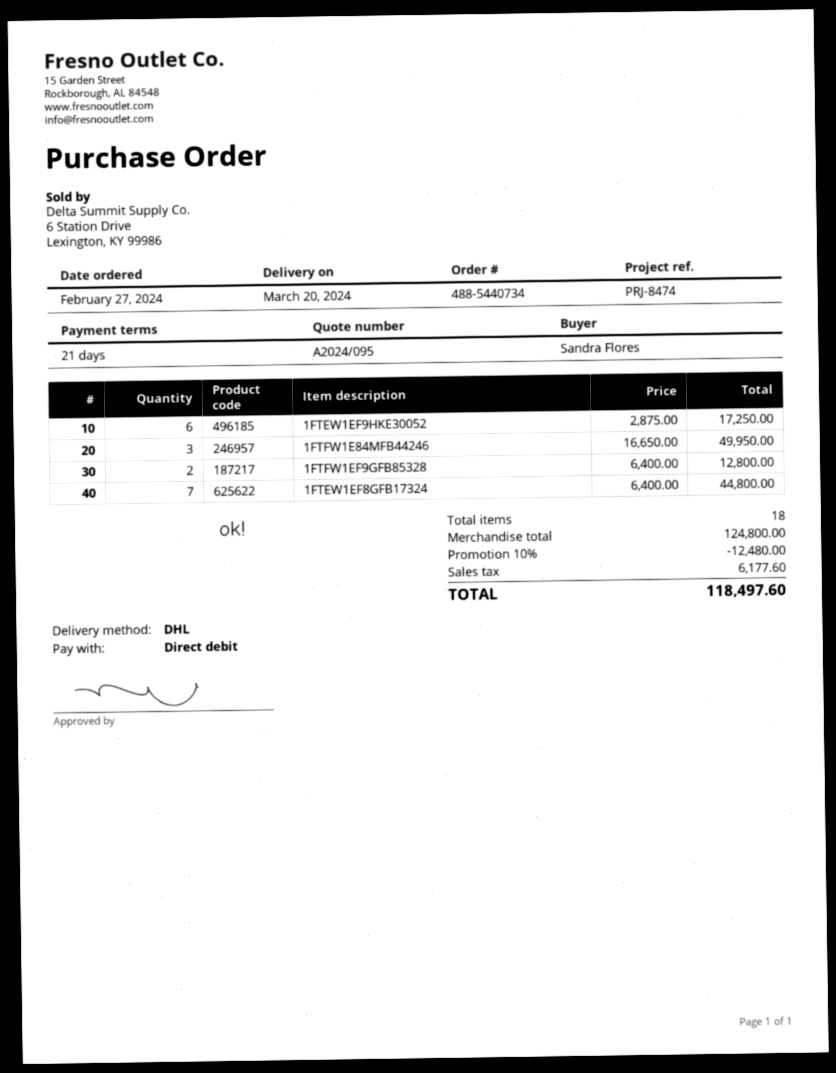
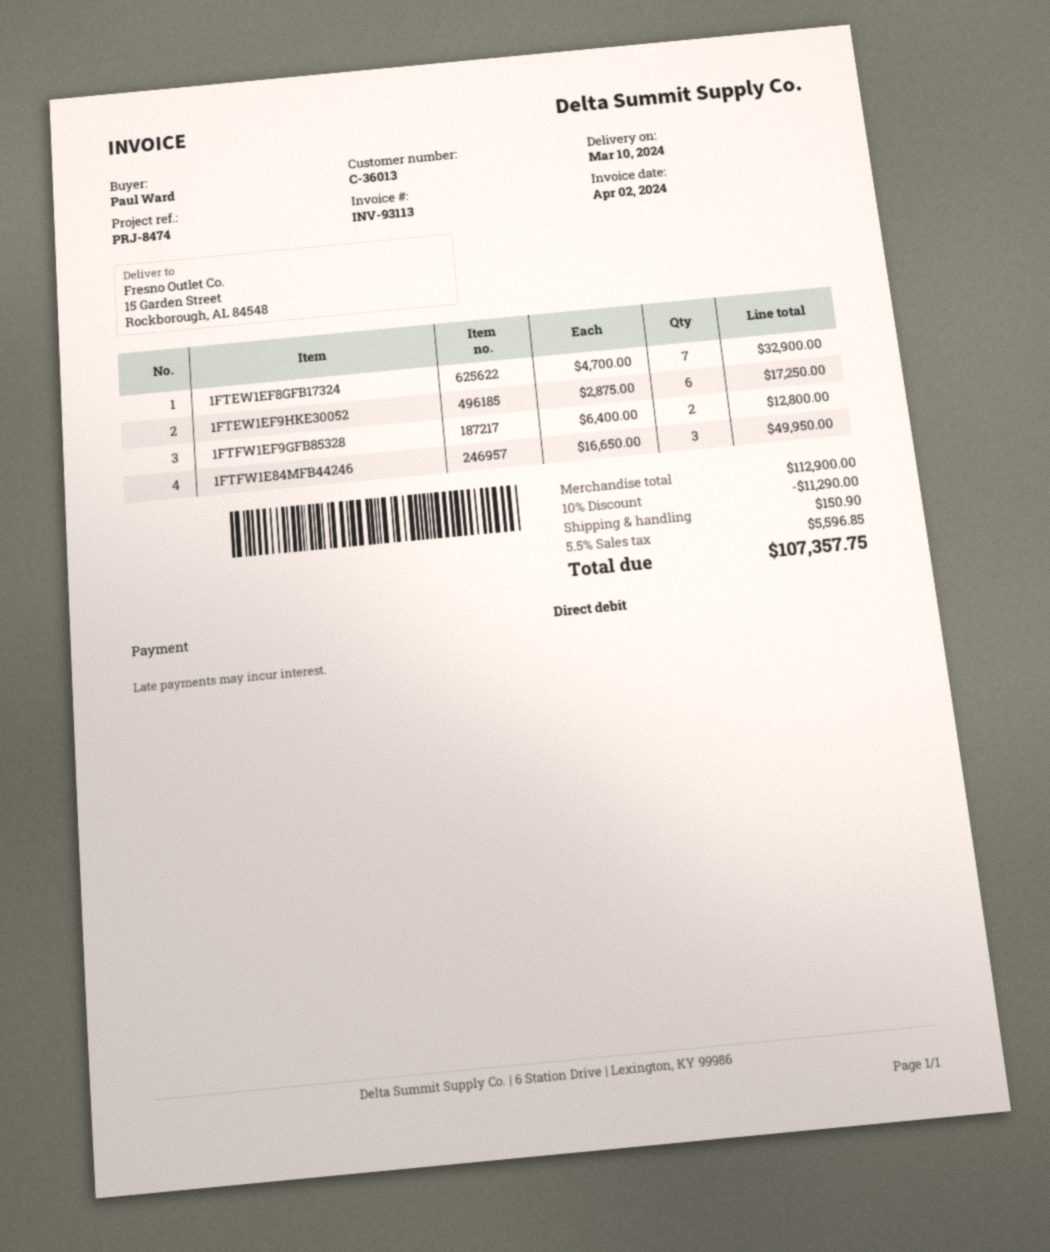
delivery date: 2024-03-20 -> 2024-03-10
ordered by: Sandra Flores -> Paul Ward
1FTEW1EF8GFB17324: 7 x 6400.00 = 44800.00 -> 7 x 4700.00 = 32900.00
subtotal: 124800.00 -> 112900.00
discount: 10% = 12480.00 -> 10% = 11290.00
shipping: none -> 150.90
tax: 6177.60 -> 5596.85
total: 118497.60 -> 107357.75

